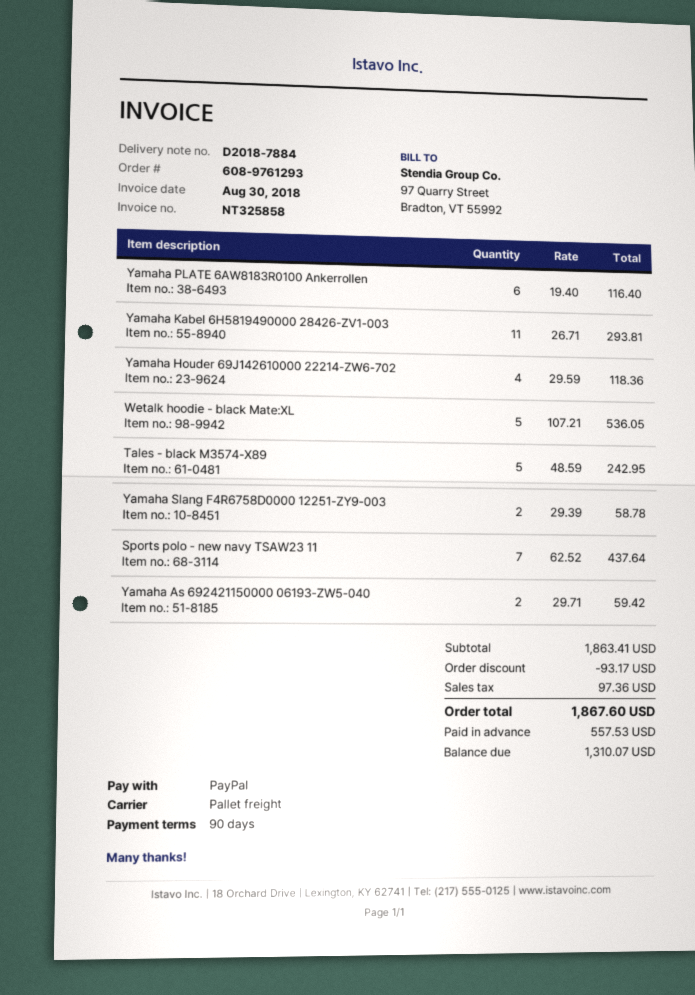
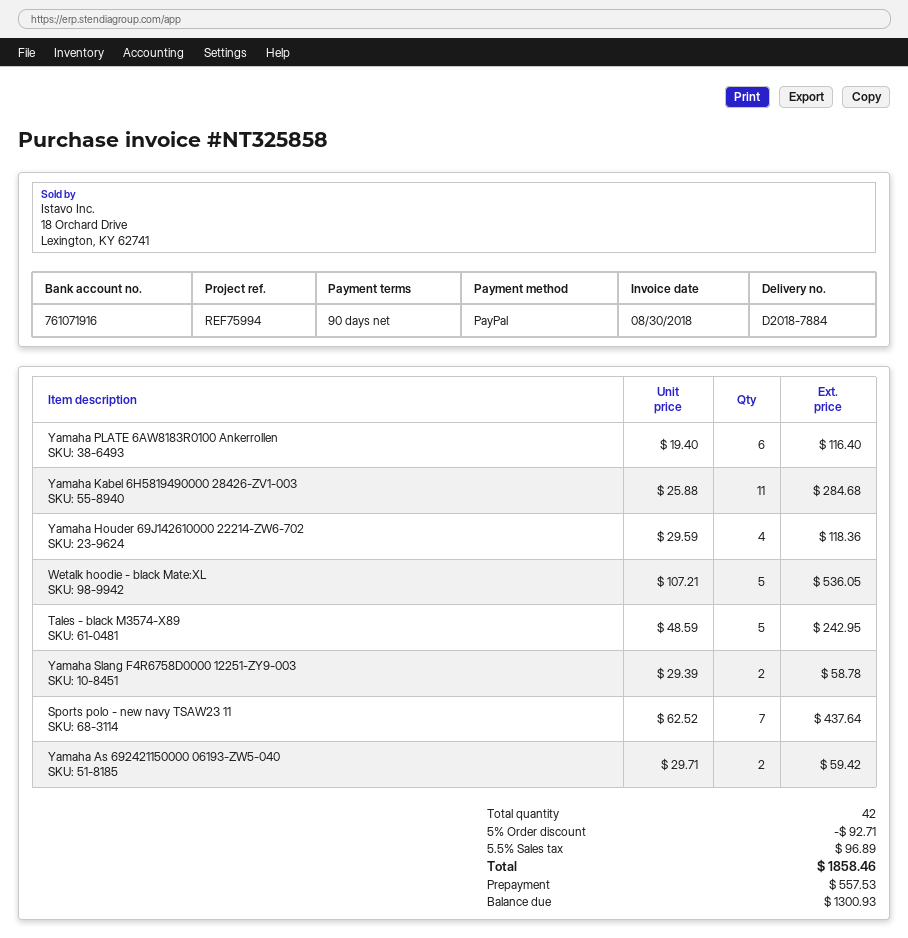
Yamaha Kabel 6H5819490000 28426-ZV1-003: 11 x 26.71 = 293.81 -> 11 x 25.88 = 284.68
discount: 93.17 -> 92.71
tax: 97.36 -> 96.89
total: 1867.60 -> 1858.46
balance: 1310.07 -> 1300.93

